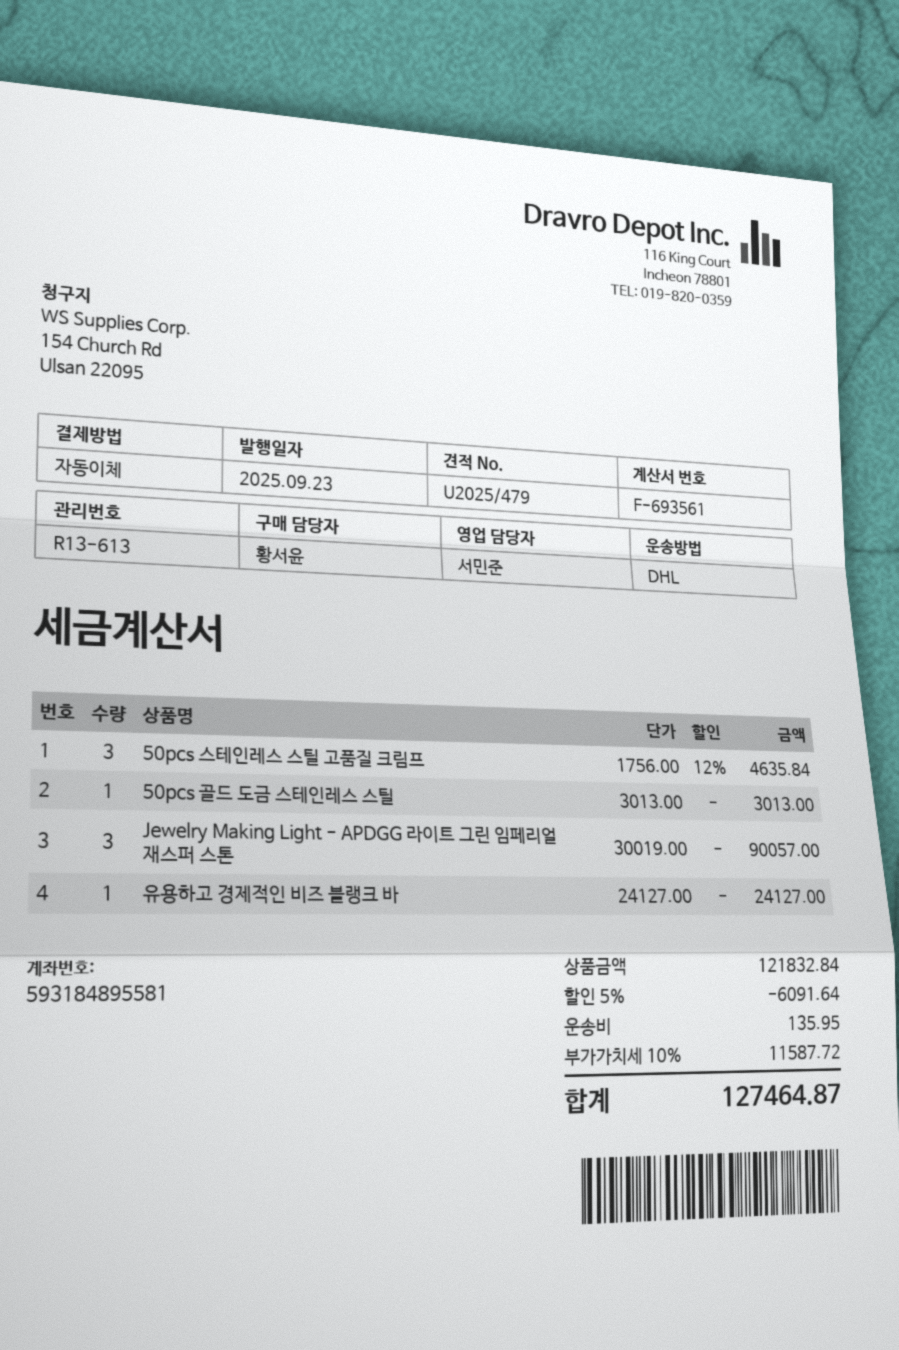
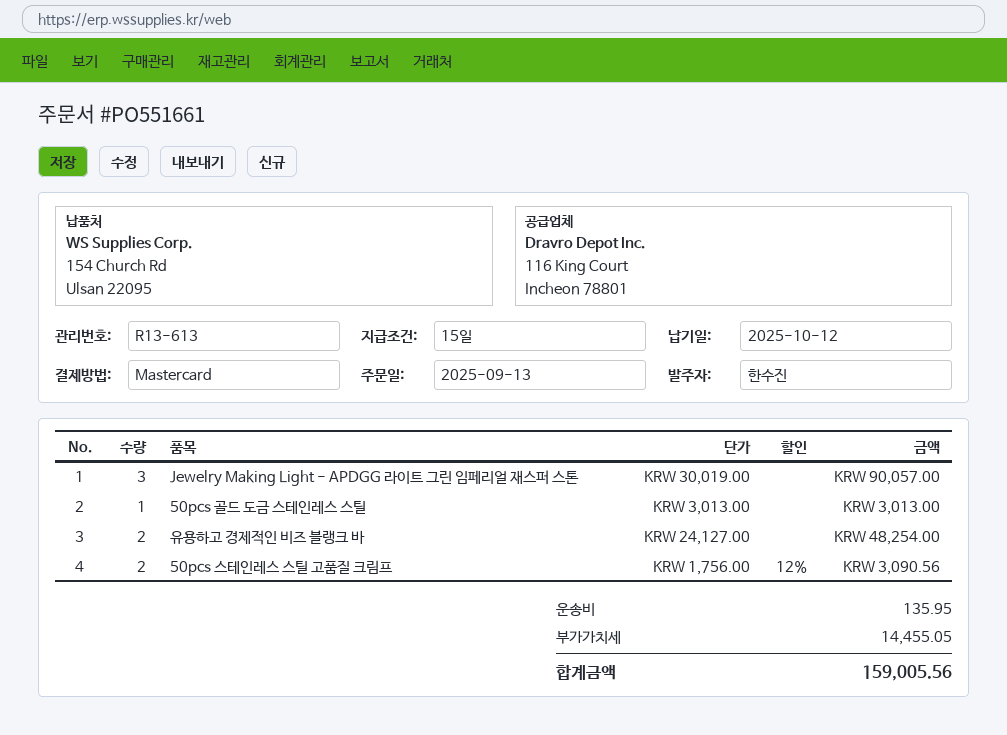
ordered by: 황서윤 -> 한수진
payment method: direct debit -> Mastercard
50pcs 스테인레스 스틸 고품질 크림프: 3 x 1756.00 - 12% = 4635.84 -> 2 x 1756.00 - 12% = 3090.56
유용하고 경제적인 비즈 블랭크 바: 1 x 24127.00 = 24127.00 -> 2 x 24127.00 = 48254.00
discount: 5% = 6091.64 -> none
tax: 11587.72 -> 14455.05
total: 127464.87 -> 159005.56

